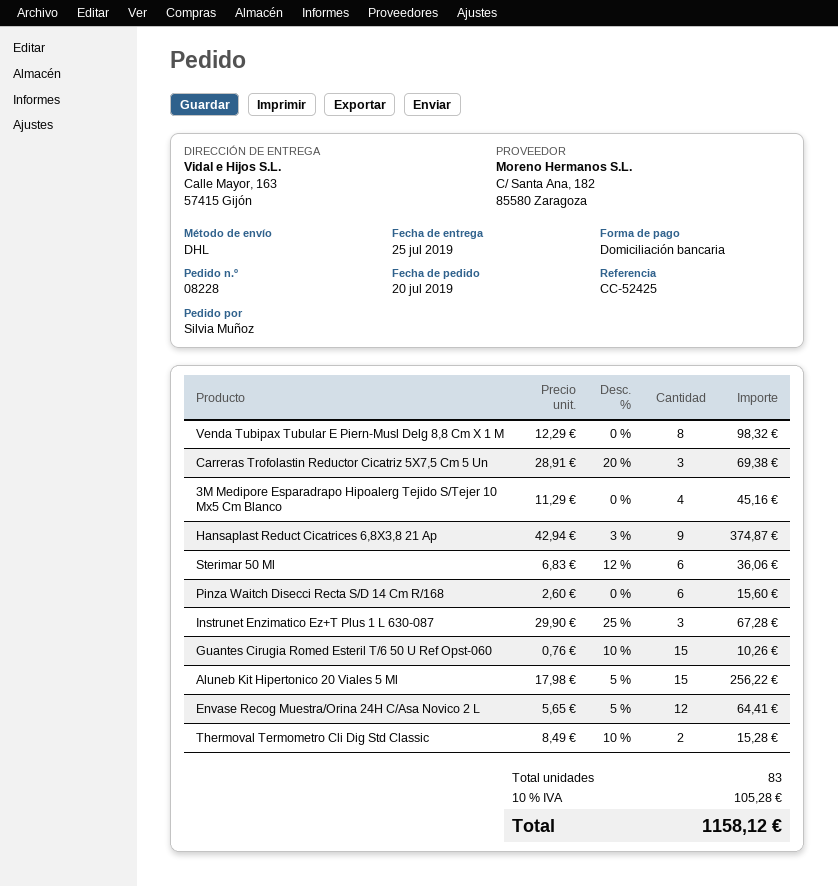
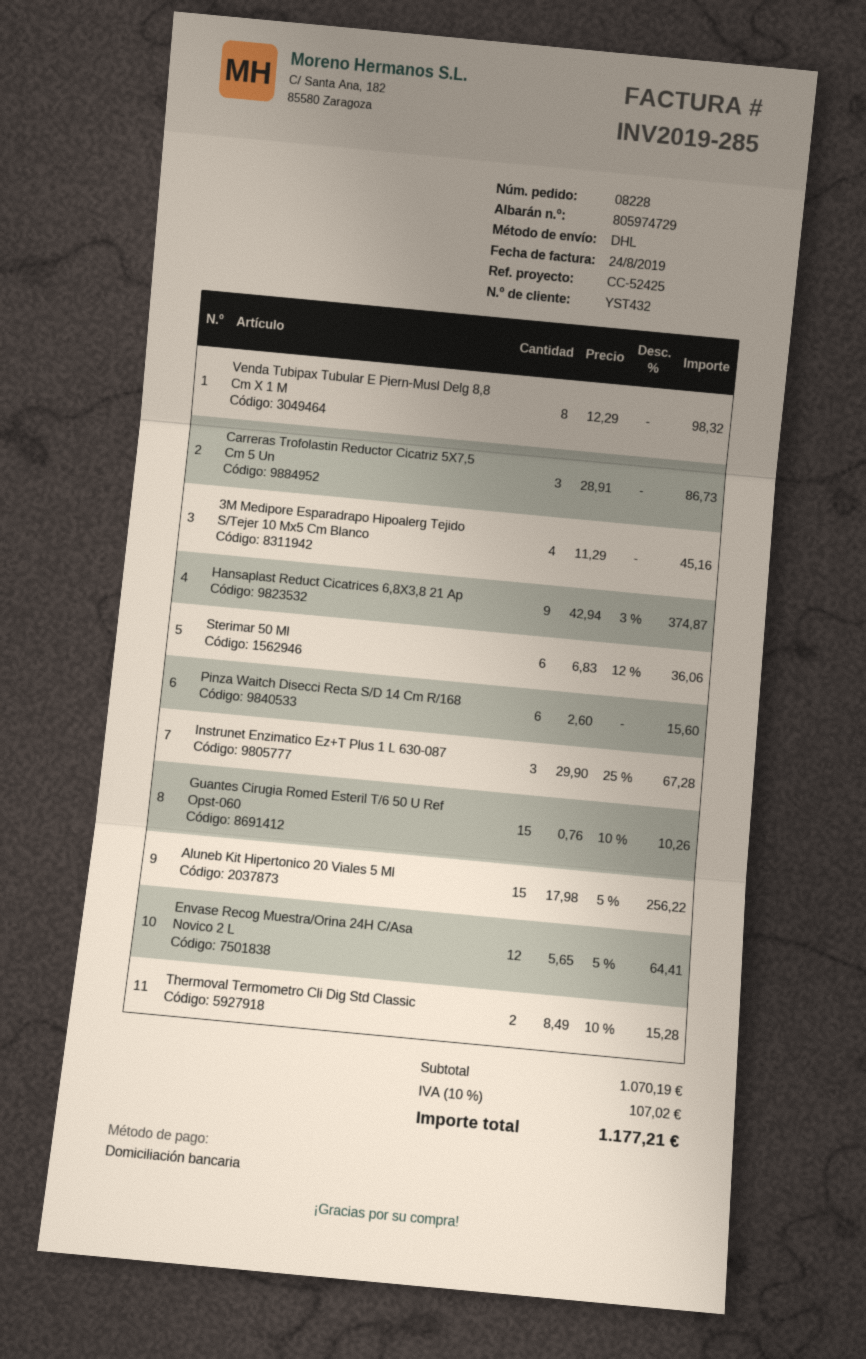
Carreras Trofolastin Reductor Cicatriz 5X7,5 Cm 5 Un: 3 x 28.91 - 20% = 69.38 -> 3 x 28.91 = 86.73
tax: 10% = 105.28 -> 10% = 107.02
total: 1158.12 -> 1177.21

